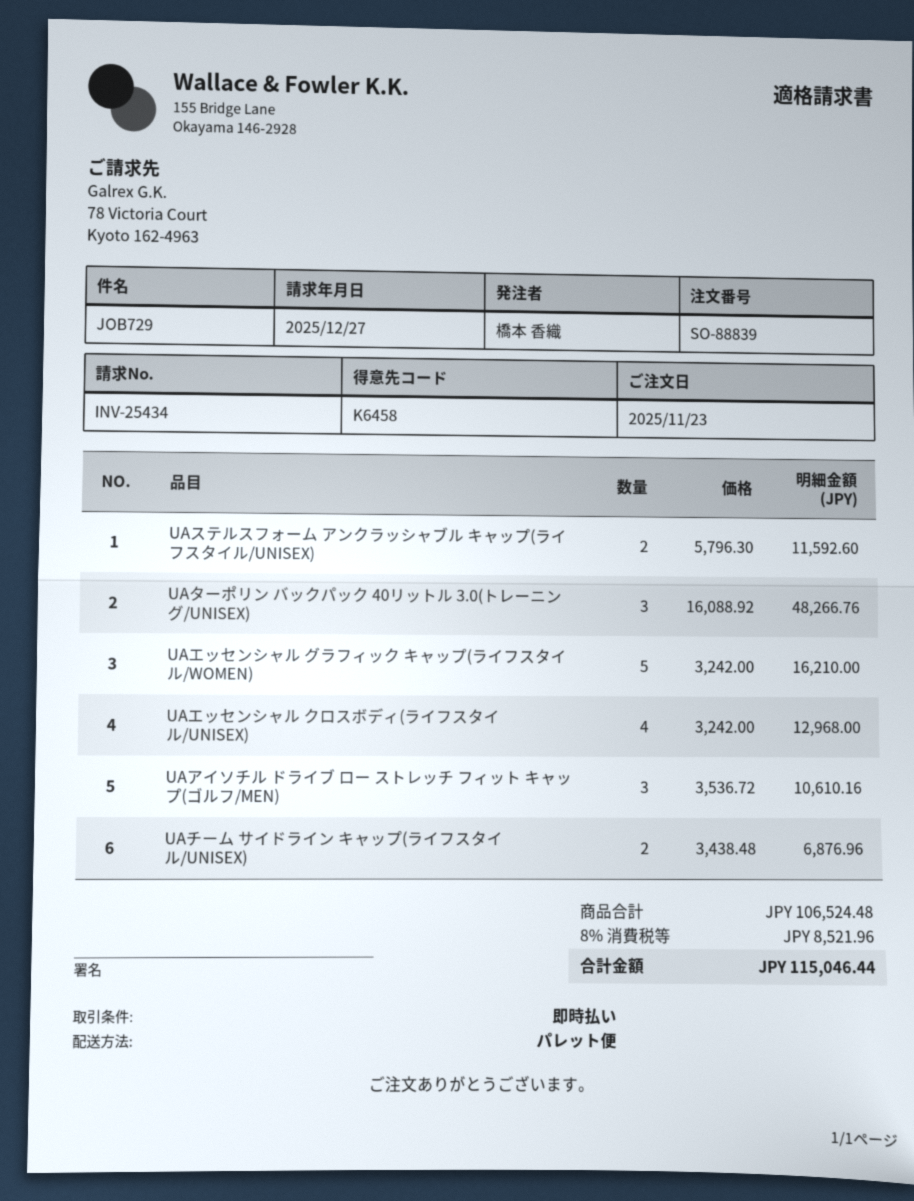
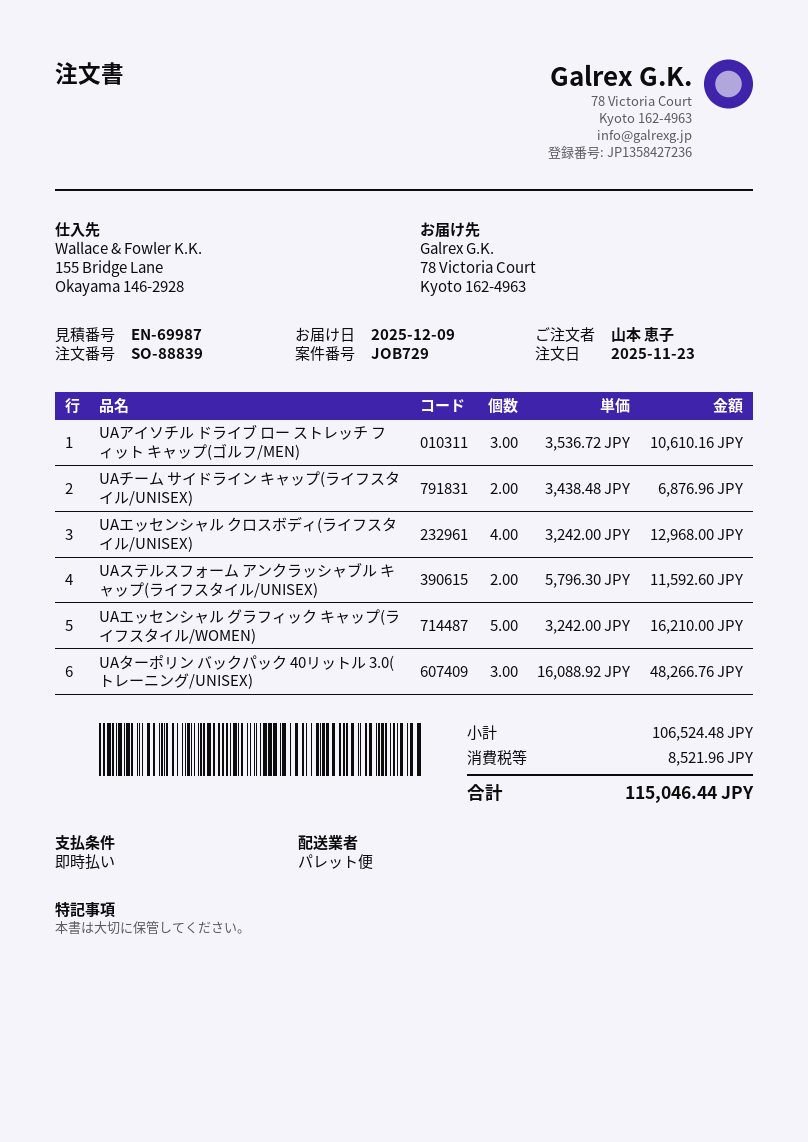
ordered by: 橋本 香織 -> 山本 恵子

